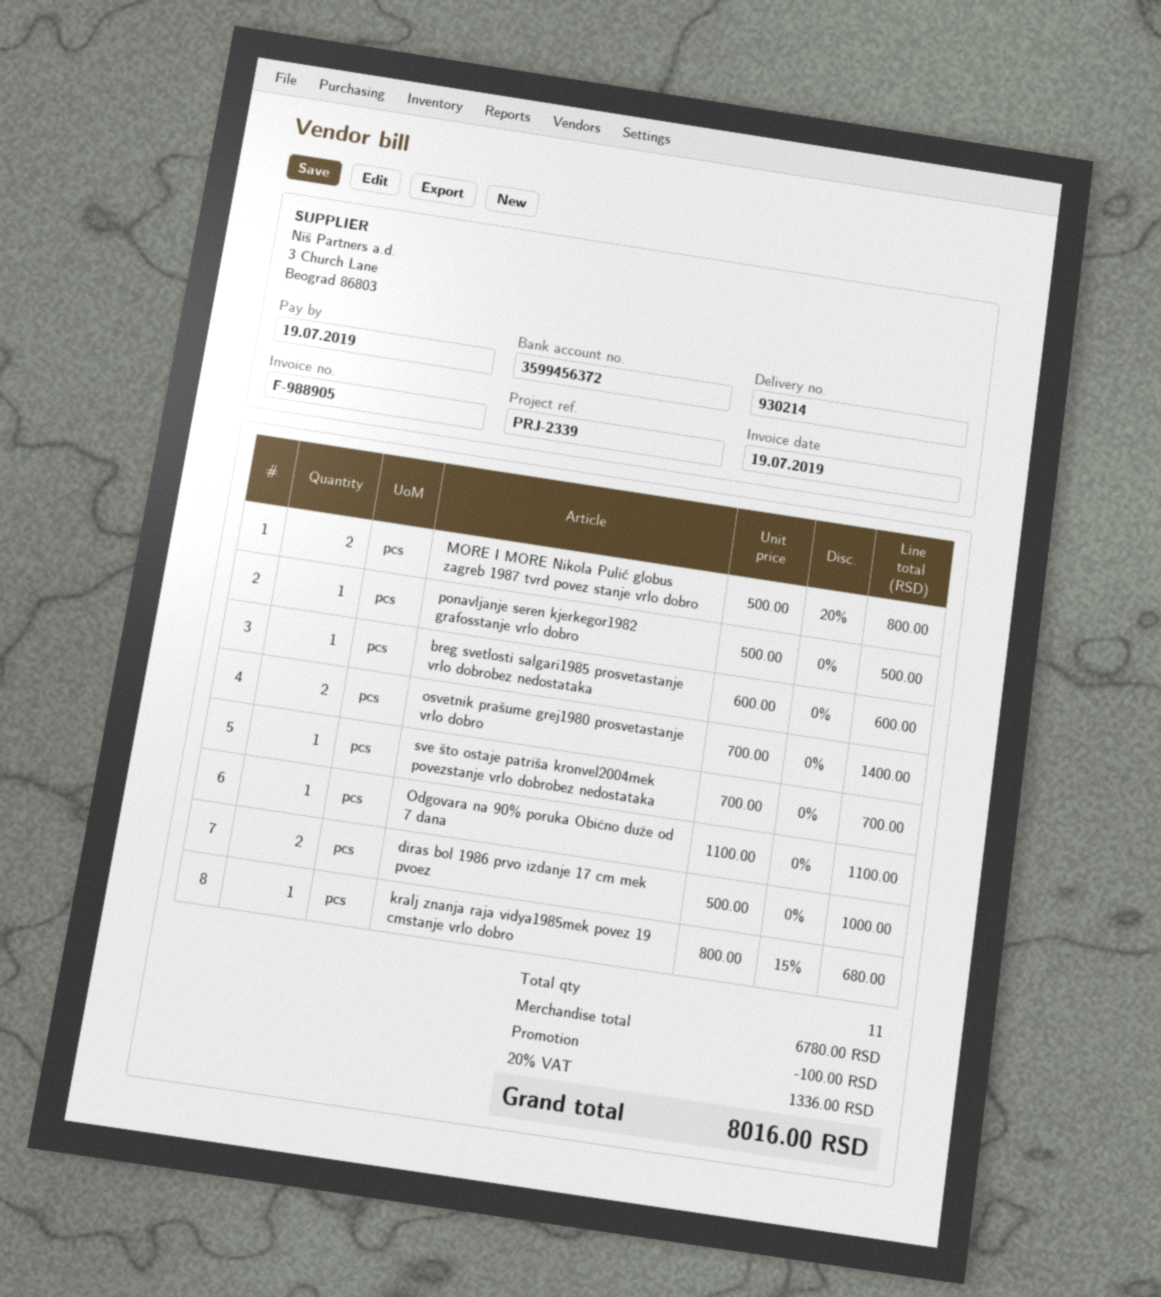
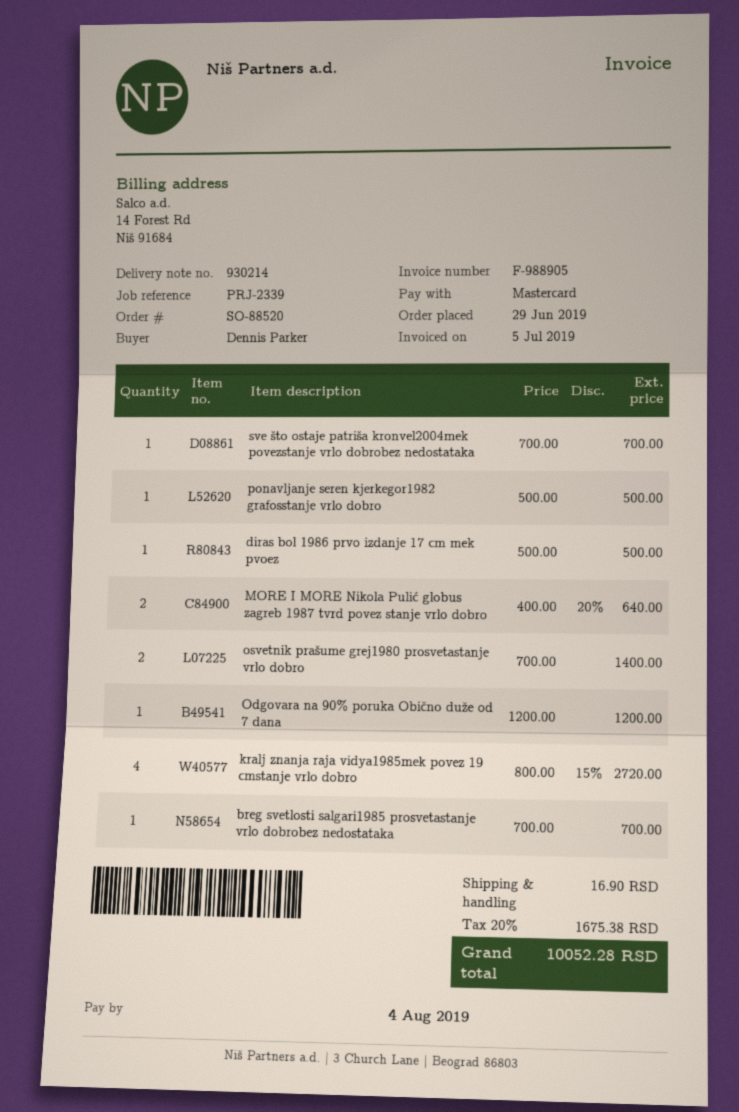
invoice date: 2019-07-19 -> 2019-07-05
due date: 2019-07-19 -> 2019-08-04
MORE I MORE Nikola Pulić globus zagreb 1987 tvrd povez stanje vrlo dobro: 2 x 500.00 - 20% = 800.00 -> 2 x 400.00 - 20% = 640.00
breg svetlosti salgari1985 prosvetastanje vrlo dobrobez nedostataka: 1 x 600.00 = 600.00 -> 1 x 700.00 = 700.00
Odgovara na 90% poruka Obično duže od 7 dana: 1 x 1100.00 = 1100.00 -> 1 x 1200.00 = 1200.00
diras bol 1986 prvo izdanje 17 cm mek pvoez: 2 x 500.00 = 1000.00 -> 1 x 500.00 = 500.00
kralj znanja raja vidya1985mek povez 19 cmstanje vrlo dobro: 1 x 800.00 - 15% = 680.00 -> 4 x 800.00 - 15% = 2720.00
discount: 100.00 -> none
shipping: none -> 16.90
tax: 20% = 1336.00 -> 20% = 1675.38
total: 8016.00 -> 10052.28

